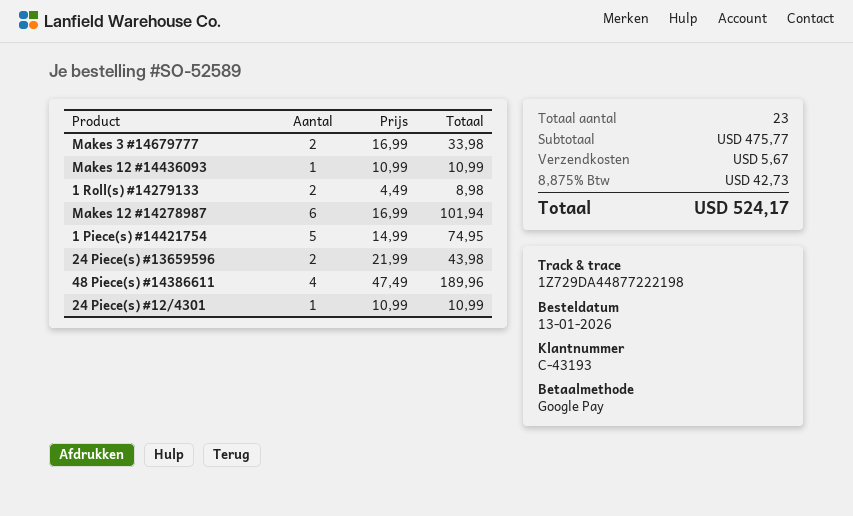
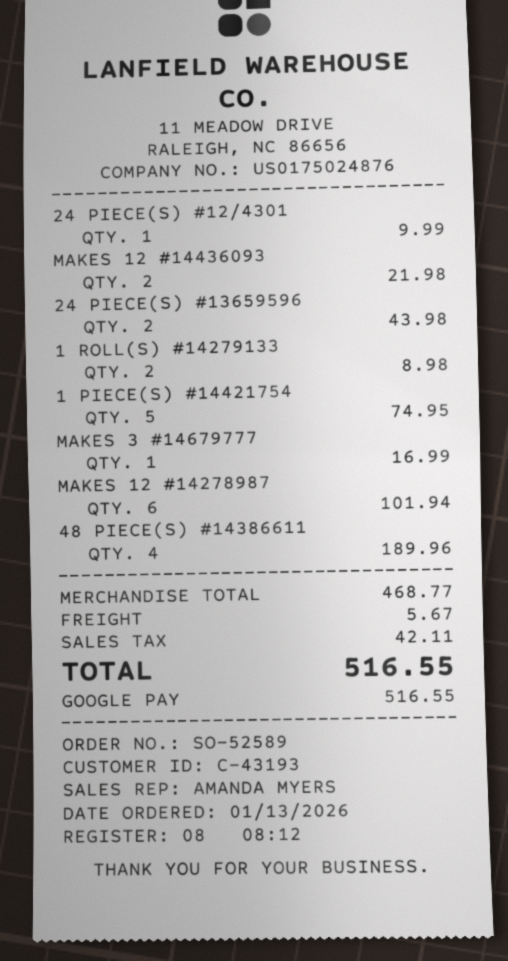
Makes 3 #14679777: 2 for 33.98 -> 1 for 16.99
Makes 12 #14436093: 1 for 10.99 -> 2 for 21.98
24 Piece(s) #12/4301: 1 for 10.99 -> 1 for 9.99
subtotal: 475.77 -> 468.77
tax: 42.73 -> 42.11
total: 524.17 -> 516.55

